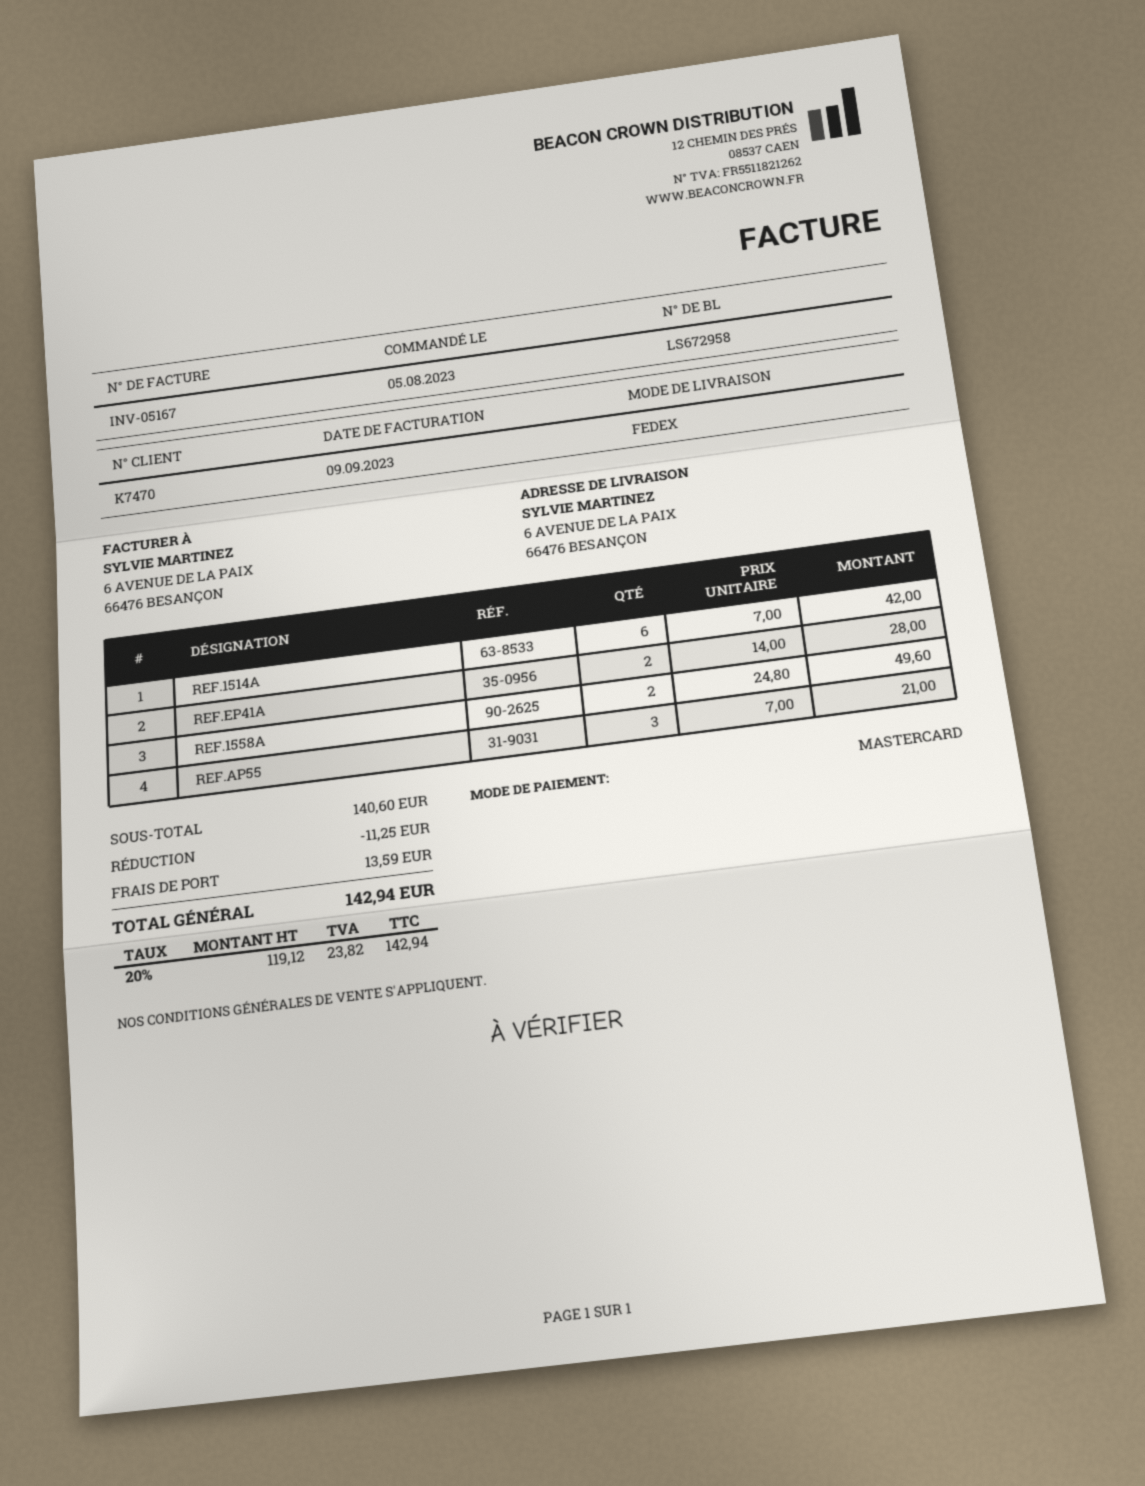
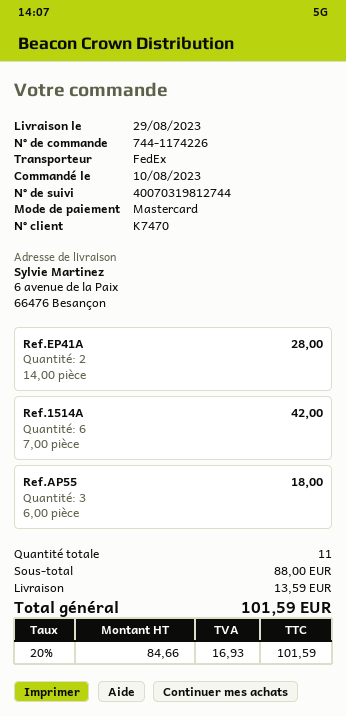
order date: 2023-08-05 -> 2023-08-10
REF.1558A: 2 x 24.80 = 49.60 -> none
REF.AP55: 3 x 7.00 = 21.00 -> 3 x 6.00 = 18.00
subtotal: 140.60 -> 88.00
discount: 11.25 -> none
net: 119.12 -> 84.66
tax: 20% = 23.82 -> 20% = 16.93
total: 142.94 -> 101.59

